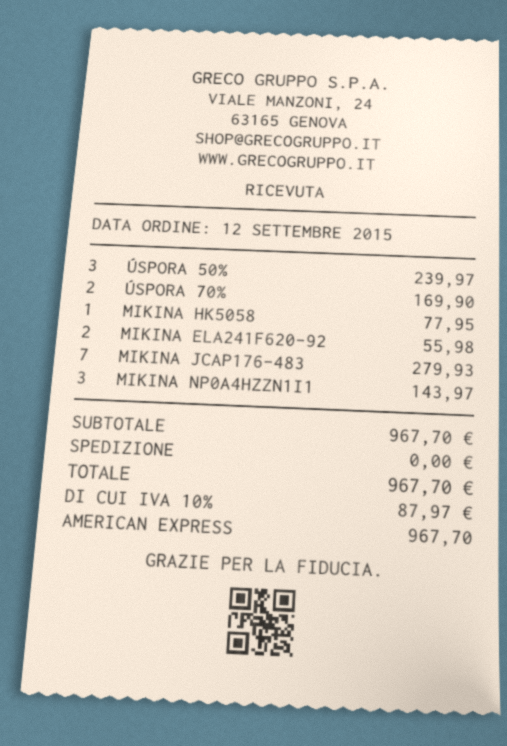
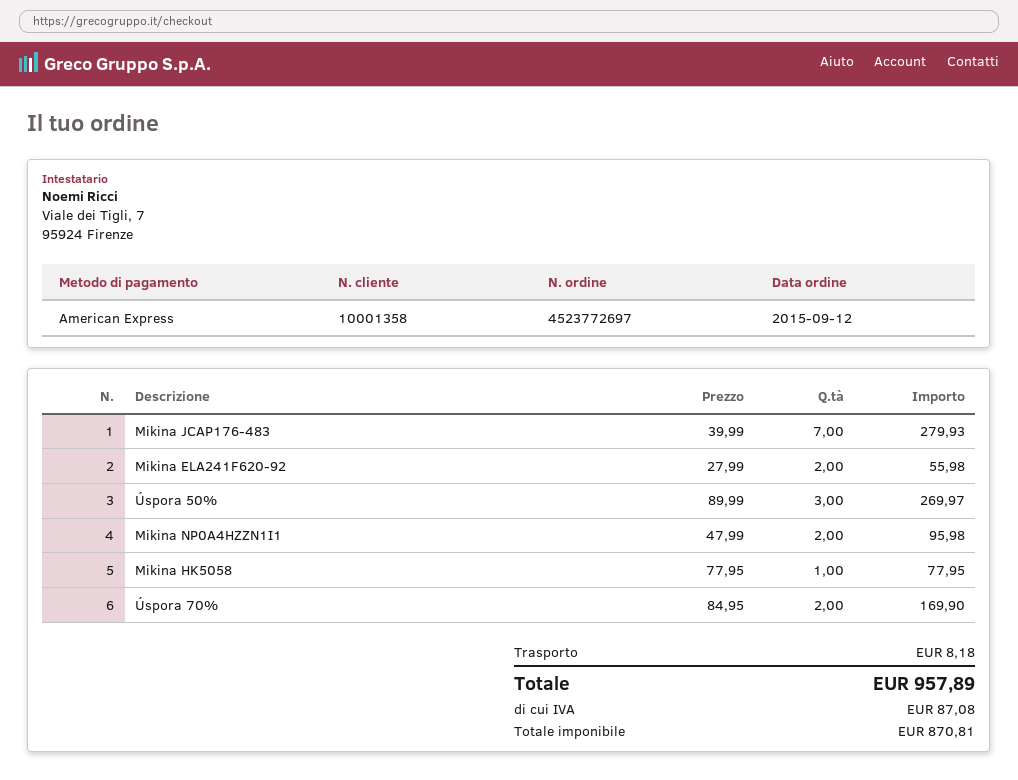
ÚSPORA 50%: 3 for 239.97 -> 3 for 269.97
MIKINA NP0A4HZZN1I1: 3 for 143.97 -> 2 for 95.98
shipping: 0.00 -> 8.18
tax: 87.97 -> 87.08
total: 967.70 -> 957.89

